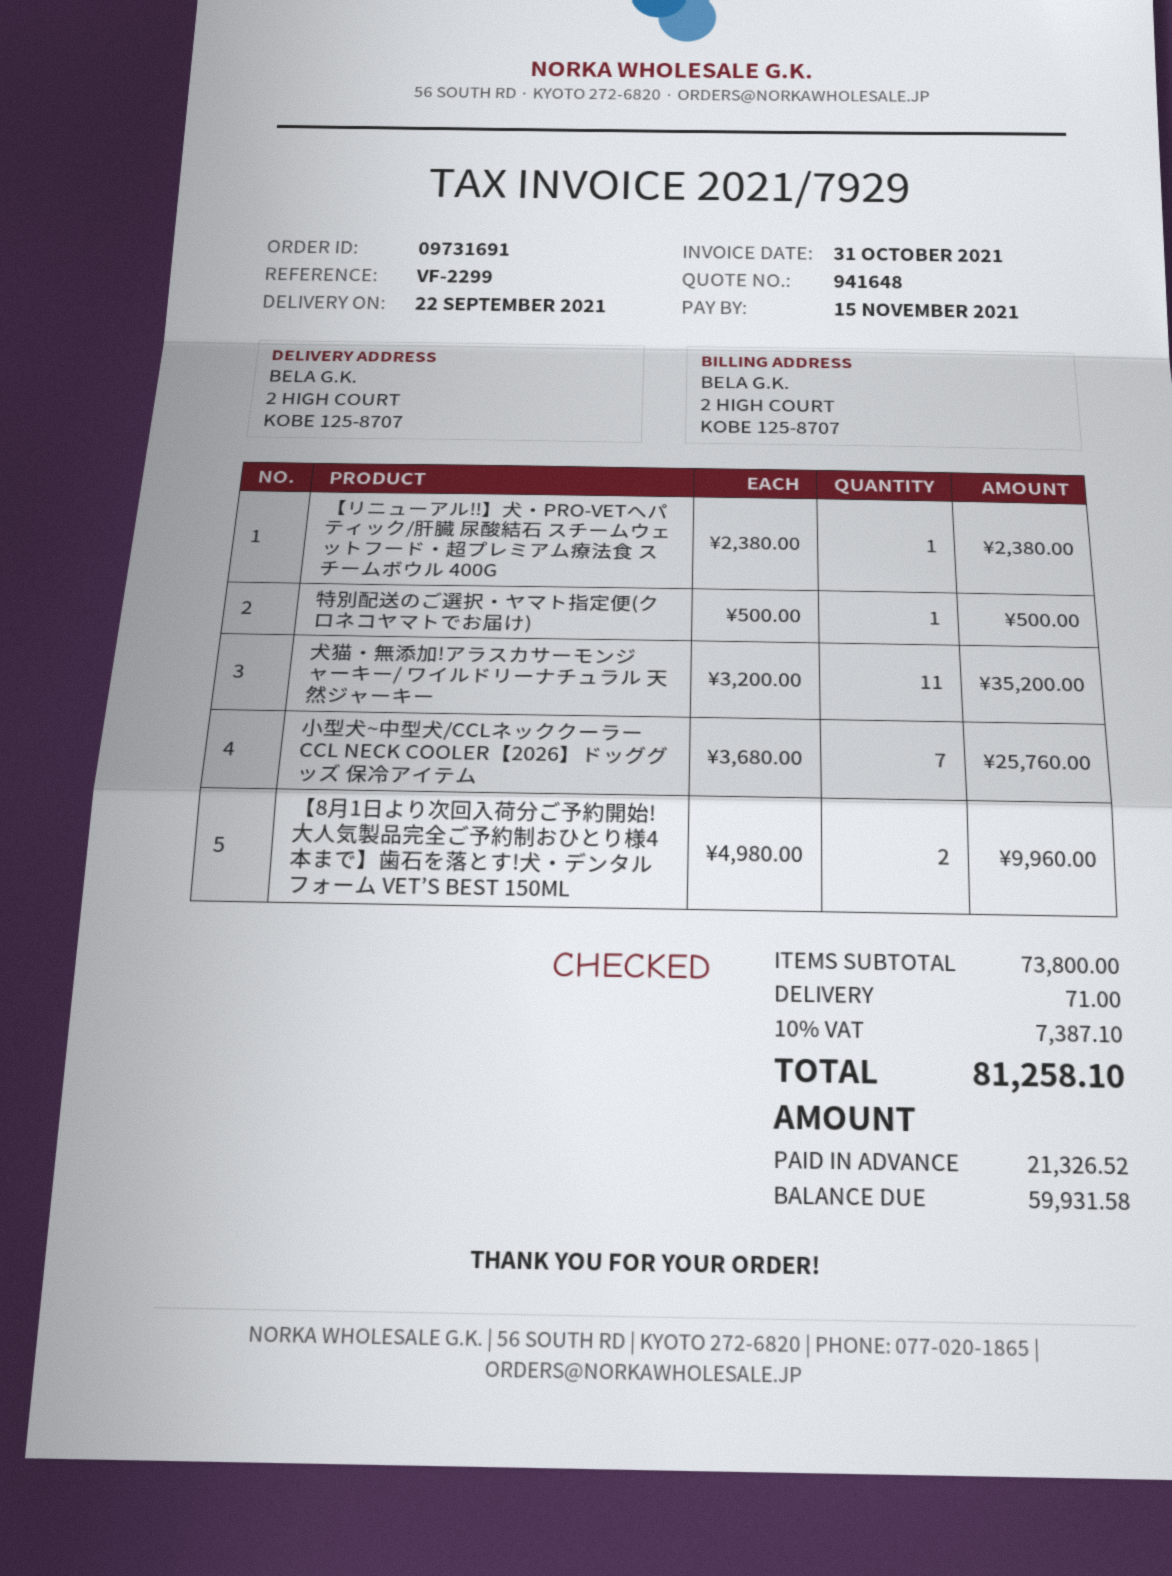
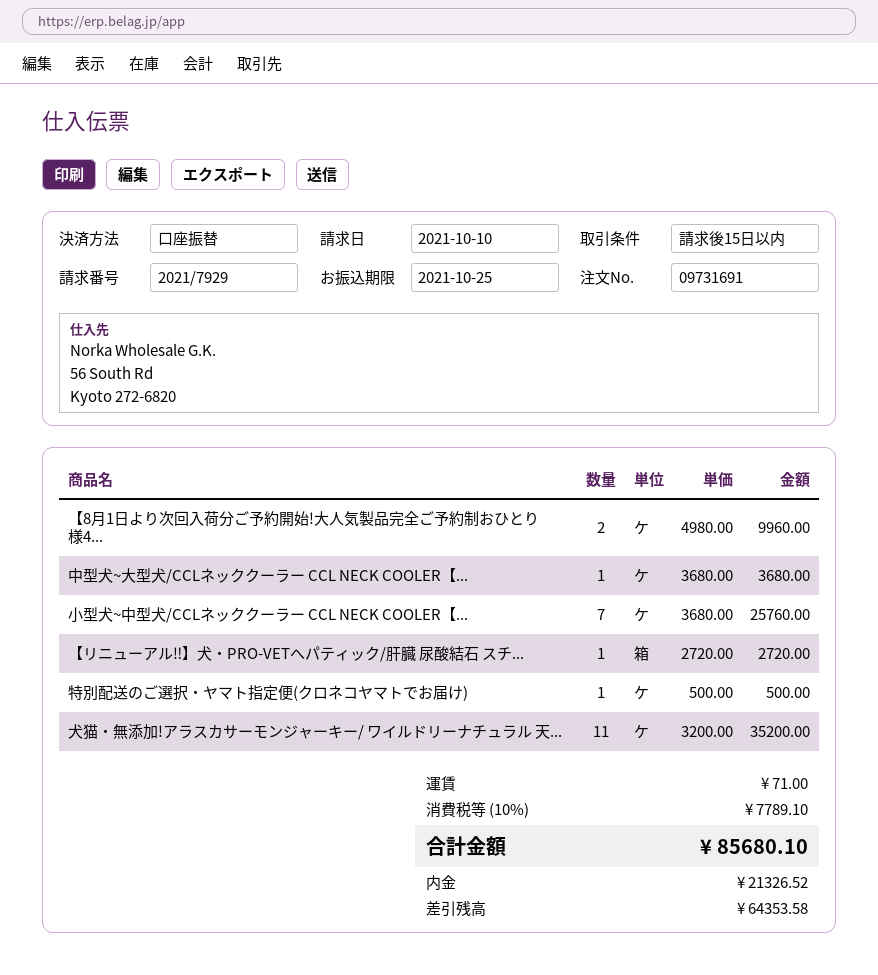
invoice date: 2021-10-31 -> 2021-10-10
due date: 2021-11-15 -> 2021-10-25
【リニューアル‼】犬・PRO-VETへパティック/肝臓 尿酸結石 スチームウェットフード・超プレミアム療法食 スチームボウル 400G: 1 x 2380.00 = 2380.00 -> 1 x 2720.00 = 2720.00
中型犬~大型犬/CCLネッククーラー CCL NECK COOLER【...: none -> 1 x 3680.00 = 3680.00
tax: 10% = 7387.10 -> 10% = 7789.10
total: 81258.10 -> 85680.10
balance: 59931.58 -> 64353.58

